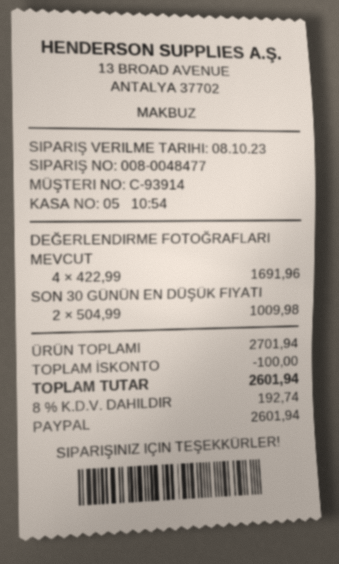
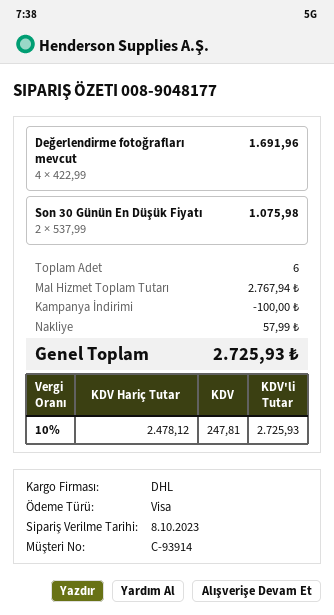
order number: 008-0048477 -> 008-9048177
payment method: PayPal -> Visa
SON 30 GÜNÜN EN DÜŞÜK FIYATI: 2 x 504.99 = 1009.98 -> 2 x 537.99 = 1075.98
subtotal: 2701.94 -> 2767.94
shipping: none -> 57.99
tax: 8% = 192.74 -> 10% = 247.81
total: 2601.94 -> 2725.93

